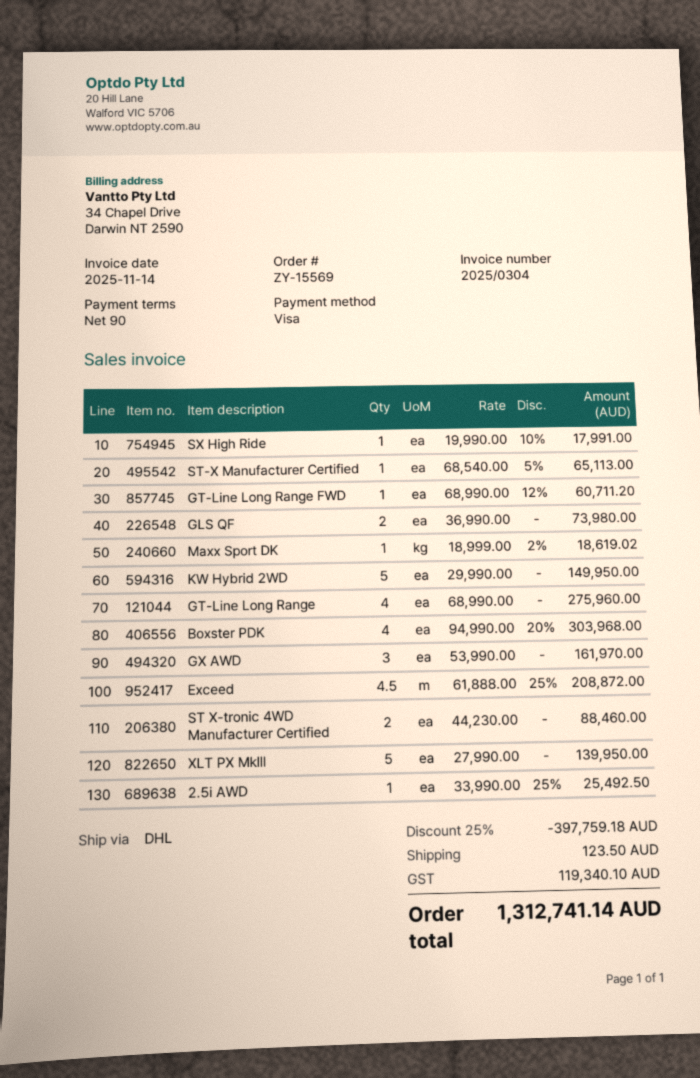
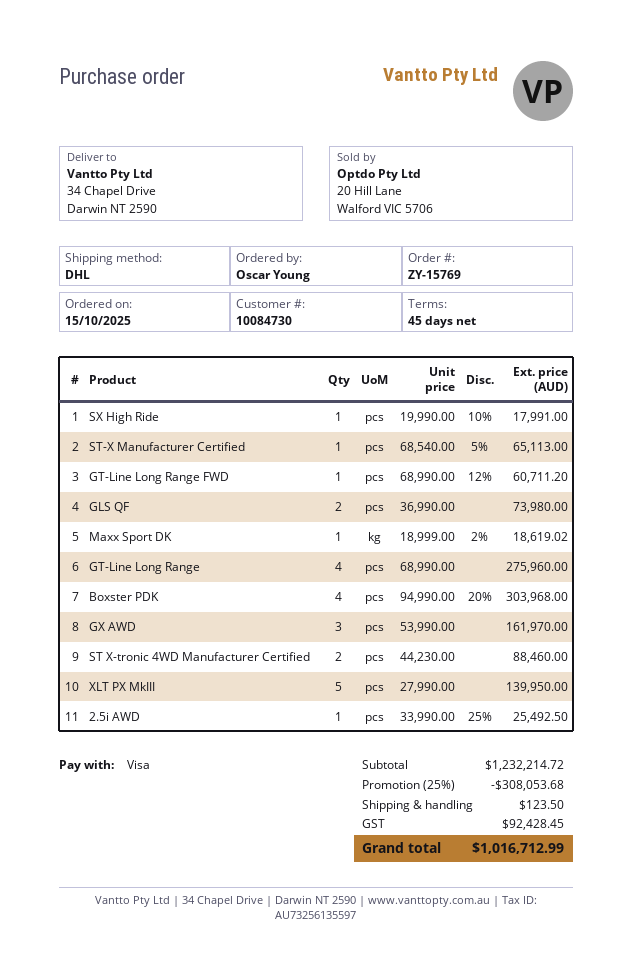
order number: ZY-15569 -> ZY-15769
payment terms: 90 days -> 45 days
KW Hybrid 2WD: 5 x 29990.00 = 149950.00 -> none
Exceed: 4.5 x 61888.00 - 25% = 208872.00 -> none
discount: 25% = 397759.18 -> 25% = 308053.68
tax: 119340.10 -> 92428.45
total: 1312741.14 -> 1016712.99

